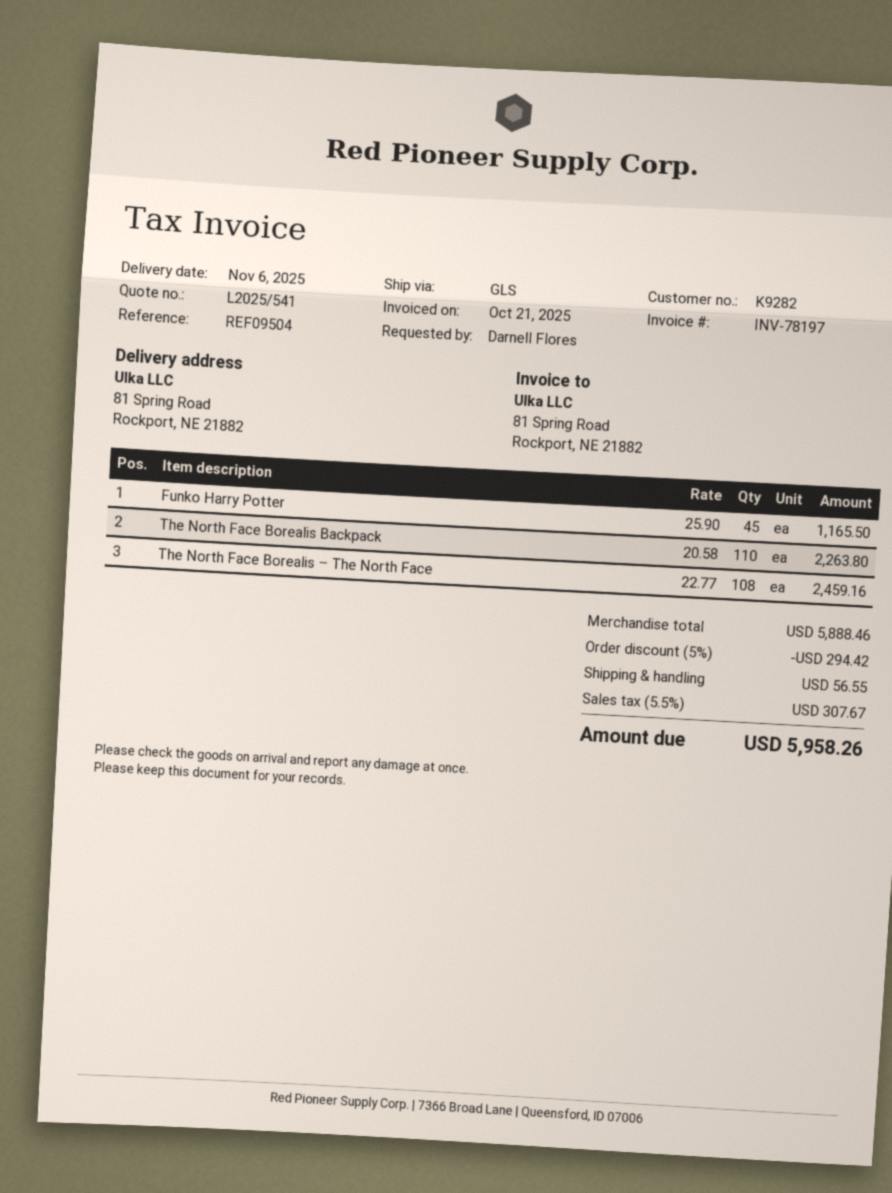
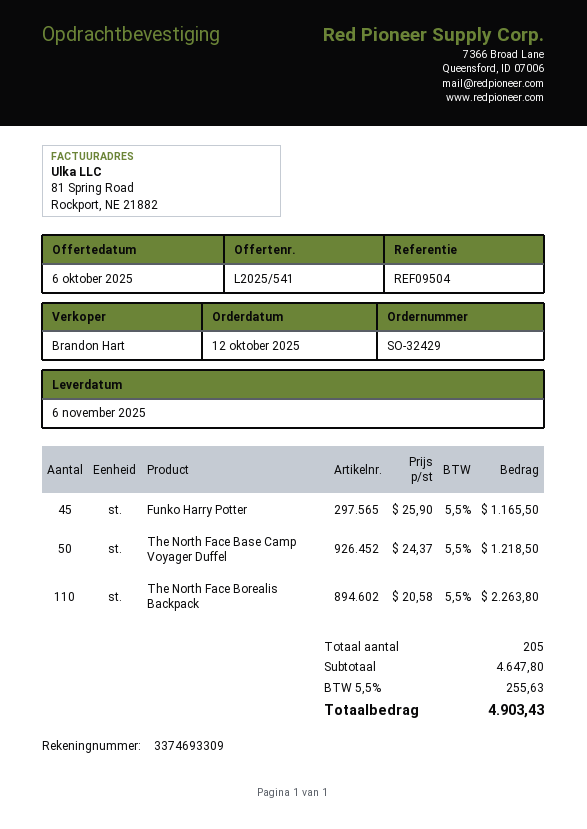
The North Face Borealis – The North Face: 108 x 22.77 = 2459.16 -> none
The North Face Base Camp Voyager Duffel: none -> 50 x 24.37 = 1218.50
subtotal: 5888.46 -> 4647.80
discount: 5% = 294.42 -> none
shipping: 56.55 -> none
tax: 5.5% = 307.67 -> 5.5% = 255.63
total: 5958.26 -> 4903.43

